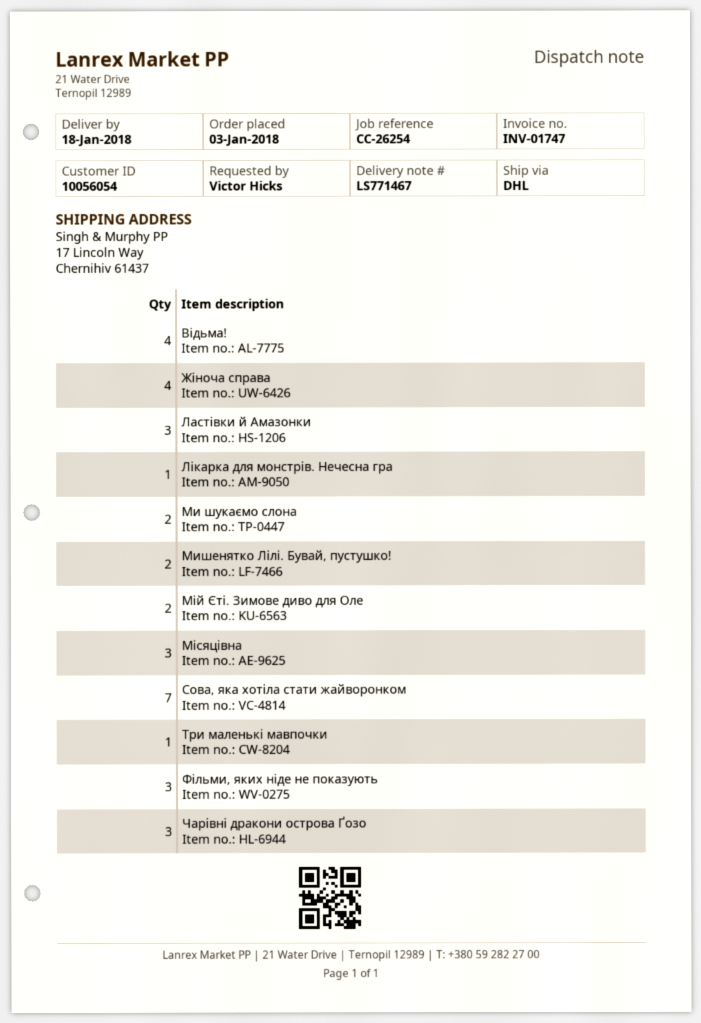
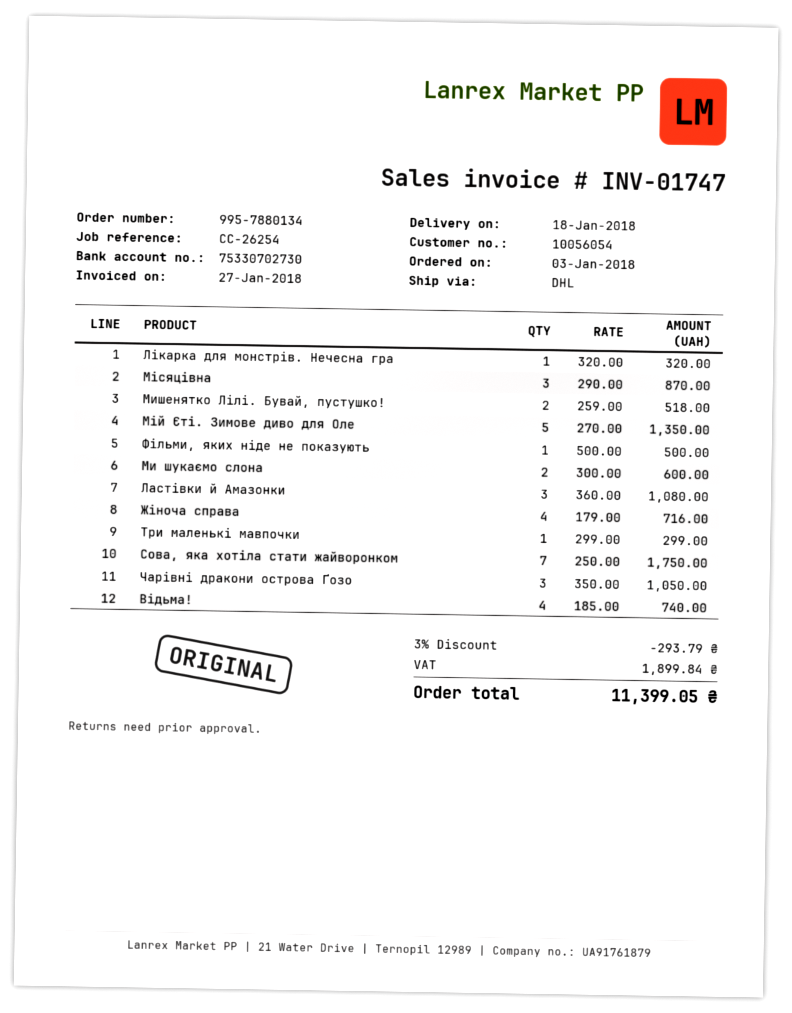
Мій Єті. Зимове диво для Оле: 2 -> 5
Фільми, яких ніде не показують: 3 -> 1

